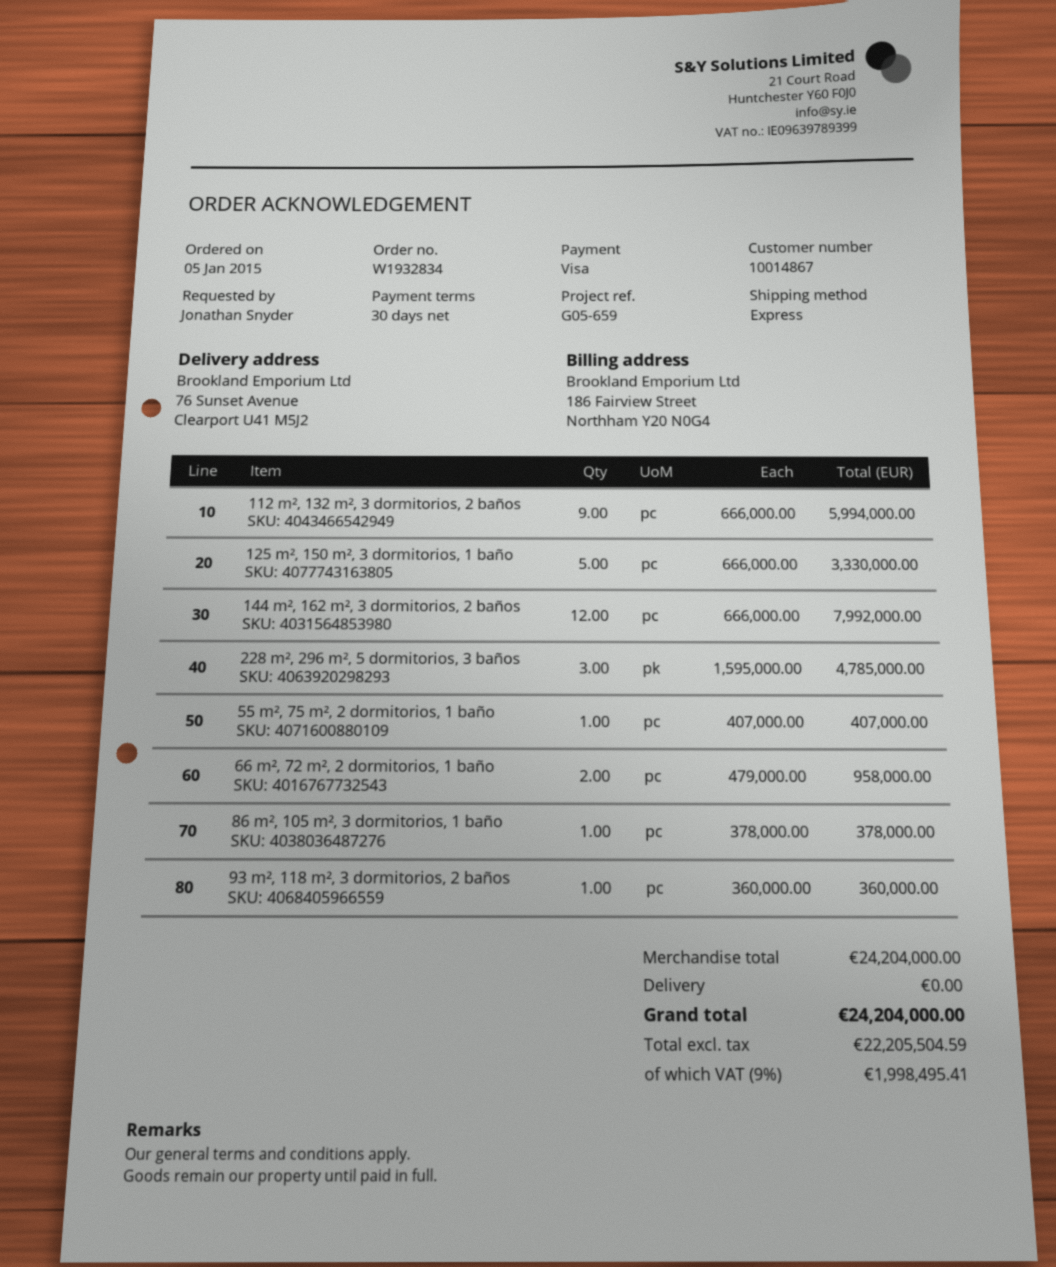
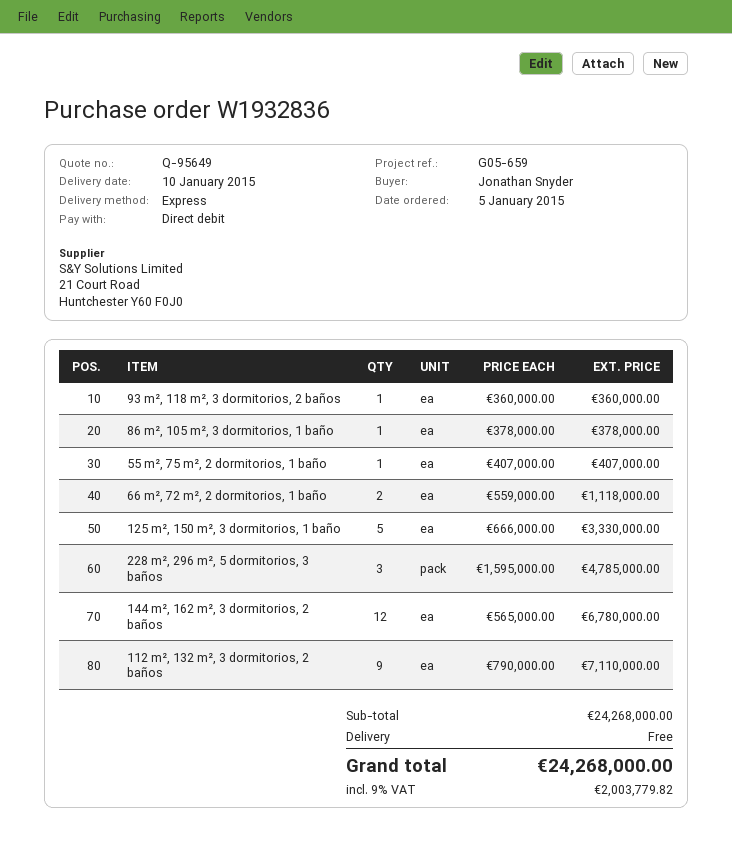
order number: W1932834 -> W1932836
payment method: Visa -> direct debit
112 m², 132 m², 3 dormitorios, 2 baños: 9 x 666000.00 = 5994000.00 -> 9 x 790000.00 = 7110000.00
144 m², 162 m², 3 dormitorios, 2 baños: 12 x 666000.00 = 7992000.00 -> 12 x 565000.00 = 6780000.00
66 m², 72 m², 2 dormitorios, 1 baño: 2 x 479000.00 = 958000.00 -> 2 x 559000.00 = 1118000.00
subtotal: 24204000.00 -> 24268000.00
tax: 9% = 1998495.41 -> 9% = 2003779.82
total: 24204000.00 -> 24268000.00

